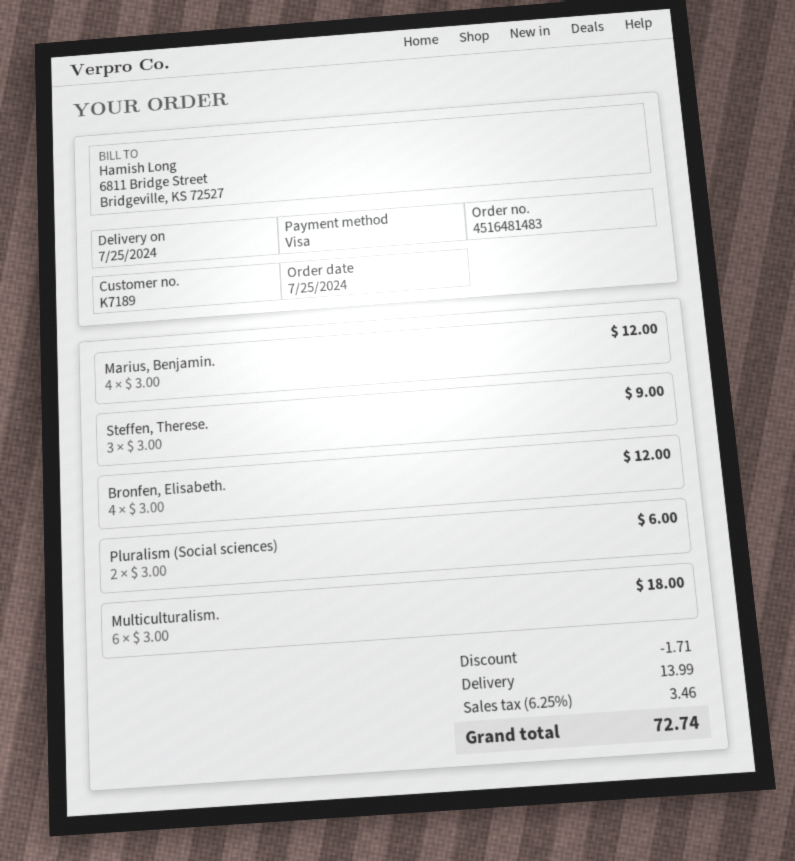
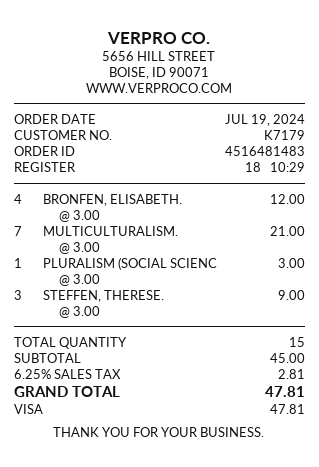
order date: 2024-07-25 -> 2024-07-19
customer number: K7189 -> K7179
Marius, Benjamin.: 4 x 3.00 = 12.00 -> none
Pluralism (Social sciences): 2 x 3.00 = 6.00 -> 1 x 3.00 = 3.00
Multiculturalism.: 6 x 3.00 = 18.00 -> 7 x 3.00 = 21.00
discount: 1.71 -> none
shipping: 13.99 -> none
tax: 6.25% = 3.46 -> 6.25% = 2.81
total: 72.74 -> 47.81

